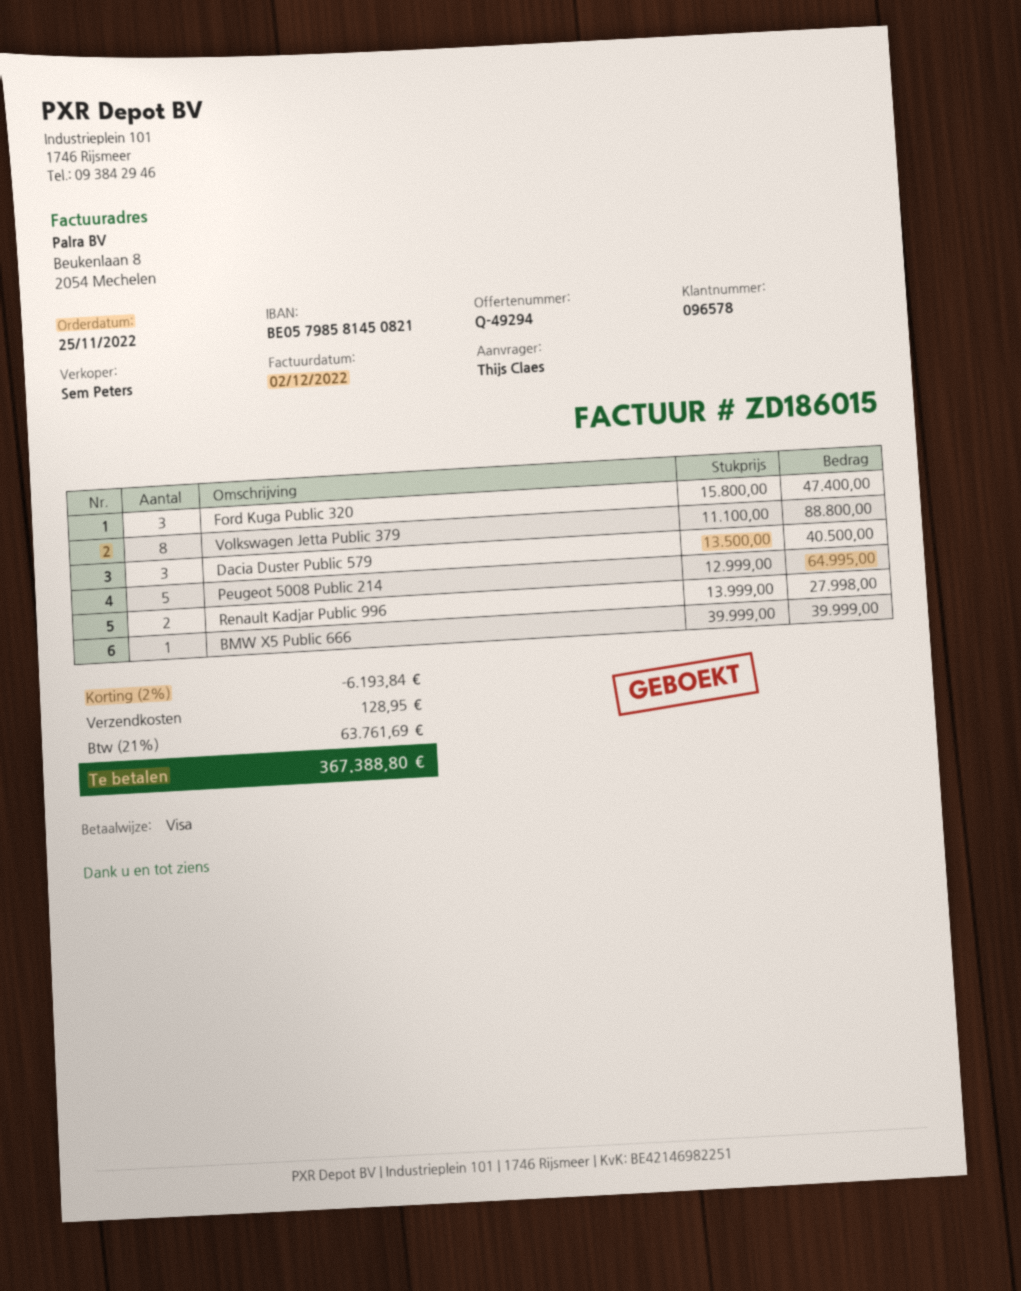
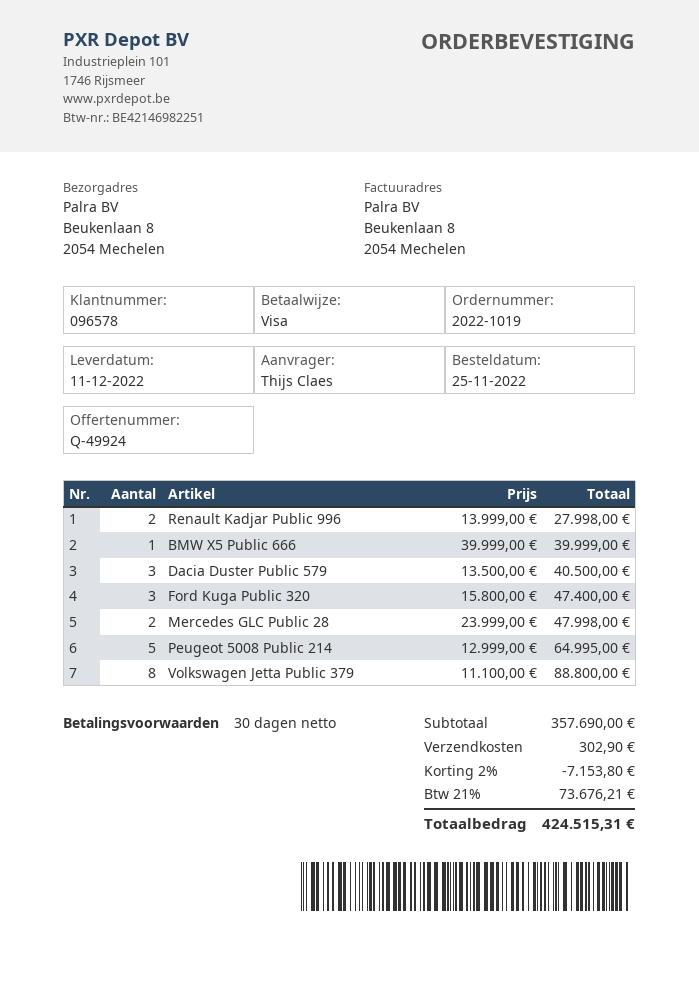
quote number: Q-49294 -> Q-49924
Mercedes GLC Public 28: none -> 2 x 23999.00 = 47998.00
discount: 2% = 6193.84 -> 2% = 7153.80
shipping: 128.95 -> 302.90
tax: 21% = 63761.69 -> 21% = 73676.21
total: 367388.80 -> 424515.31

